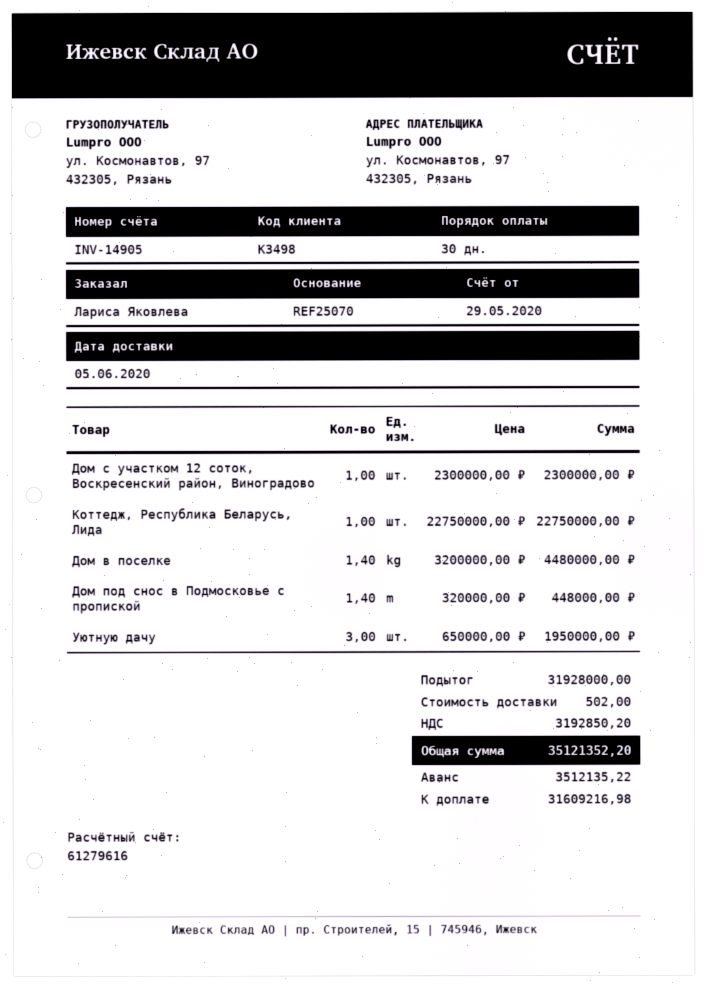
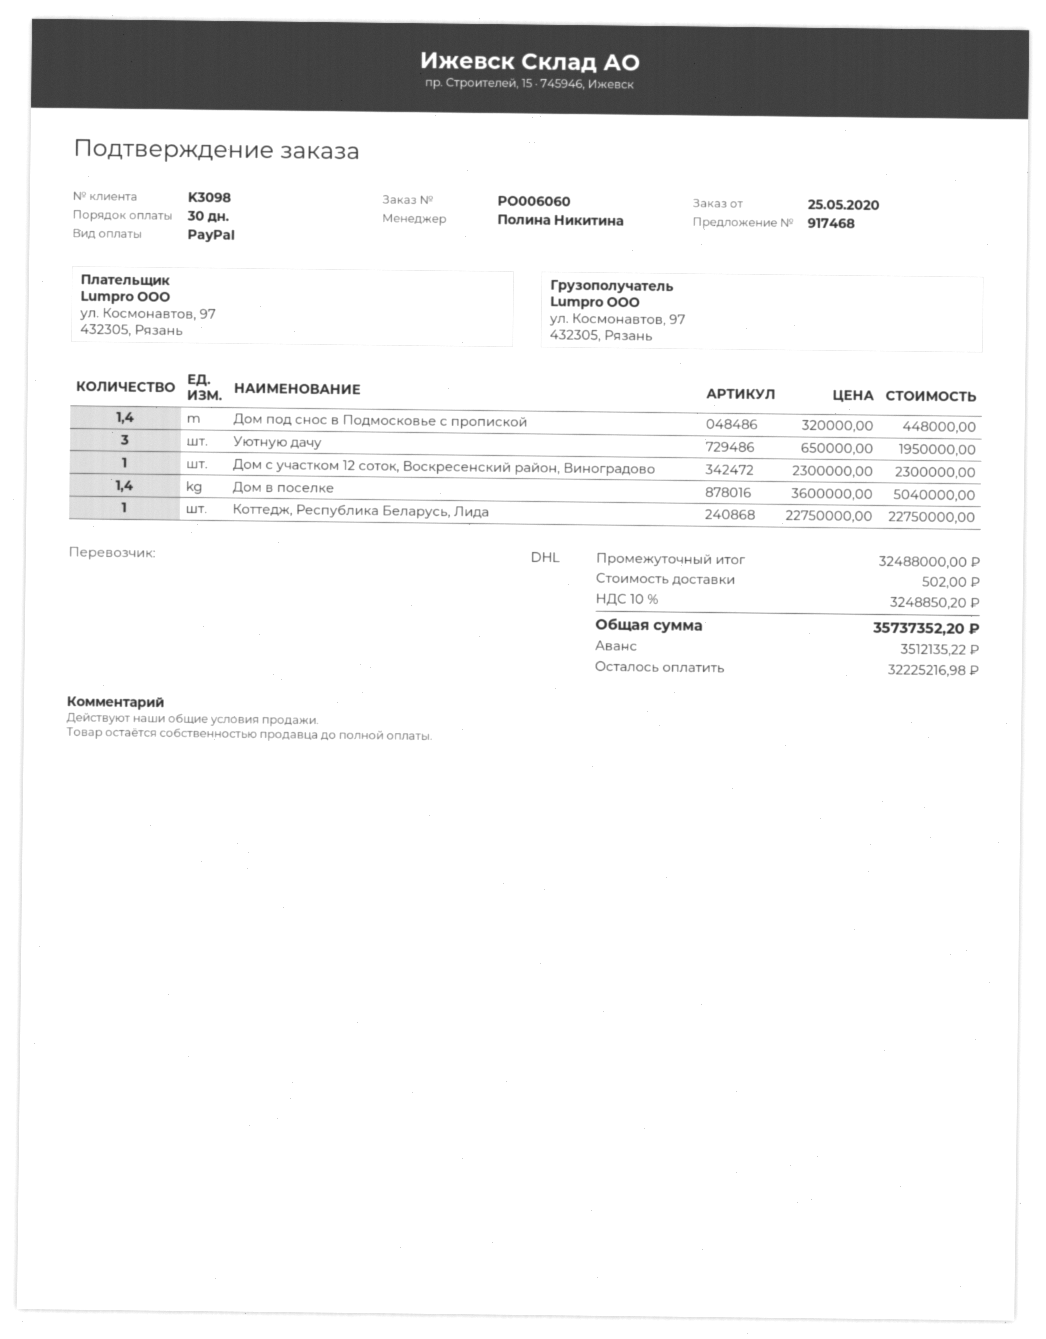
customer number: K3498 -> K3098
Дом в поселке: 1.4 x 3200000.00 = 4480000.00 -> 1.4 x 3600000.00 = 5040000.00
subtotal: 31928000.00 -> 32488000.00
tax: 3192850.20 -> 3248850.20
total: 35121352.20 -> 35737352.20
balance: 31609216.98 -> 32225216.98

